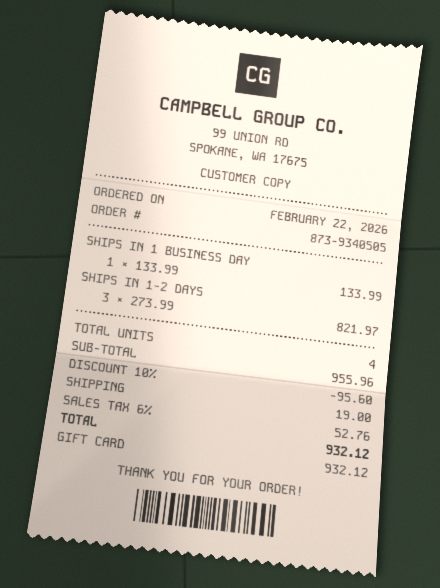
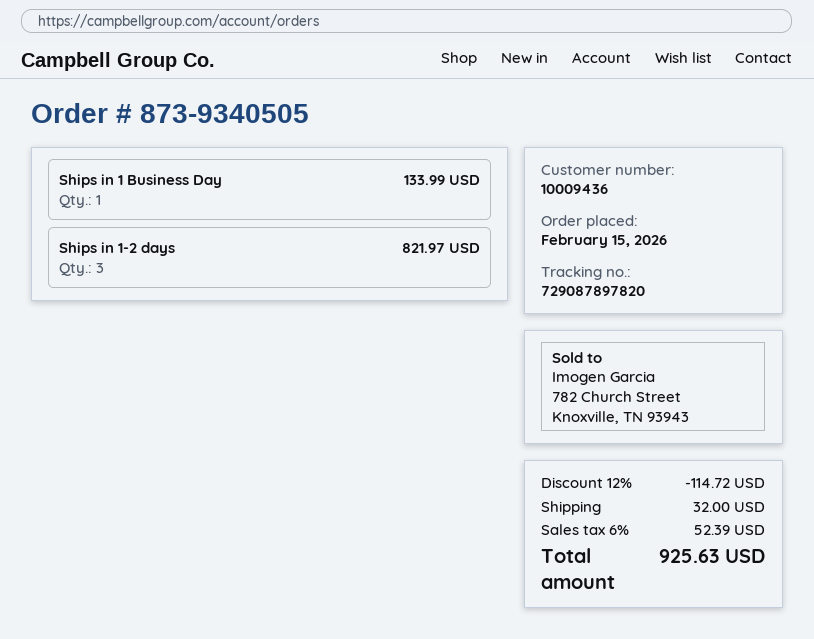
order date: 2026-02-22 -> 2026-02-15
discount: 10% = 95.60 -> 12% = 114.72
shipping: 19.00 -> 32.00
tax: 6% = 52.76 -> 6% = 52.39
total: 932.12 -> 925.63

